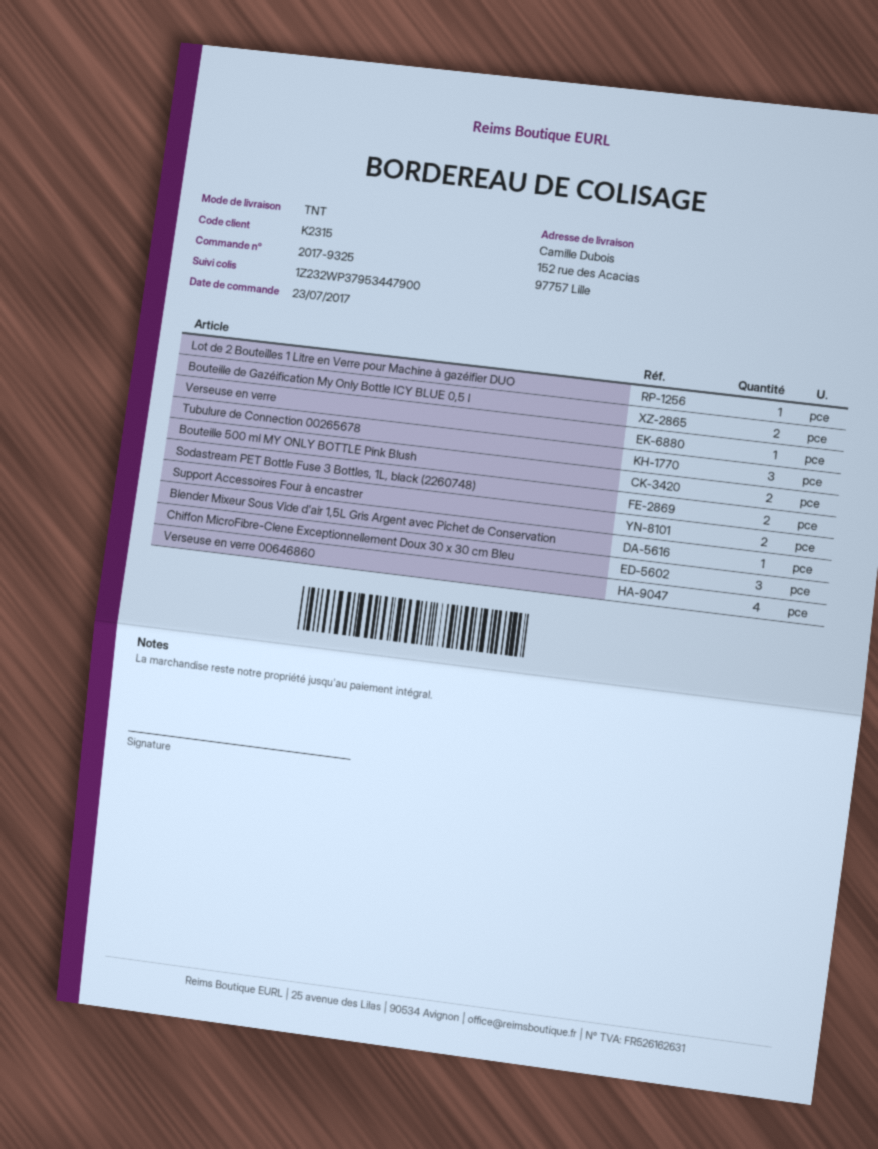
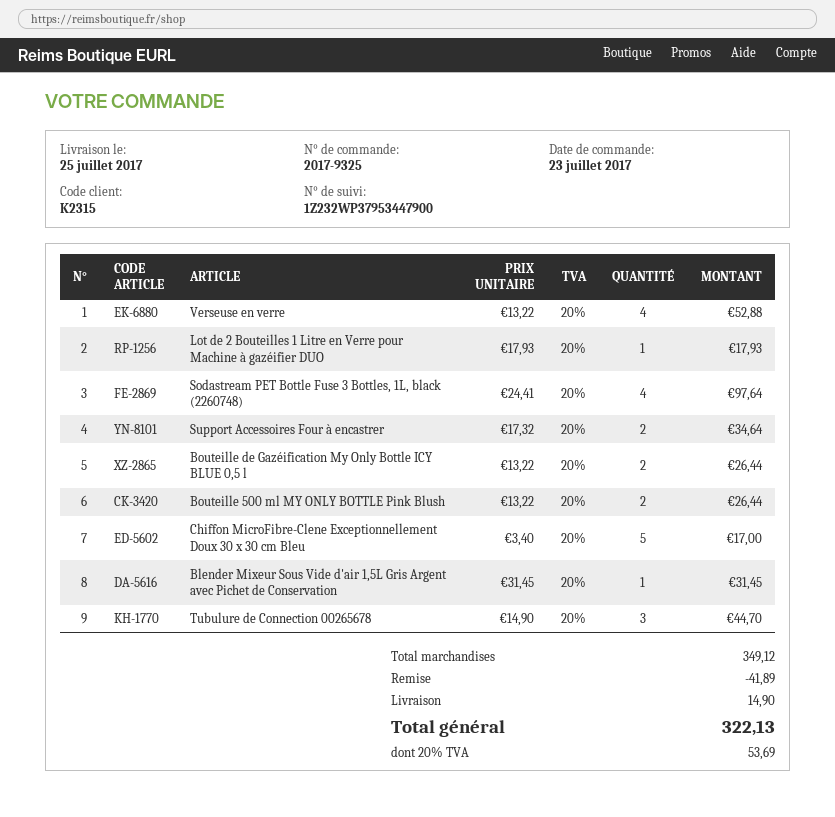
Verseuse en verre: 1 -> 4
Sodastream PET Bottle Fuse 3 Bottles, 1L, black (2260748): 2 -> 4
Chiffon MicroFibre-Clene Exceptionnellement Doux 30 x 30 cm Bleu: 3 -> 5
Verseuse en verre 00646860: 4 -> none

